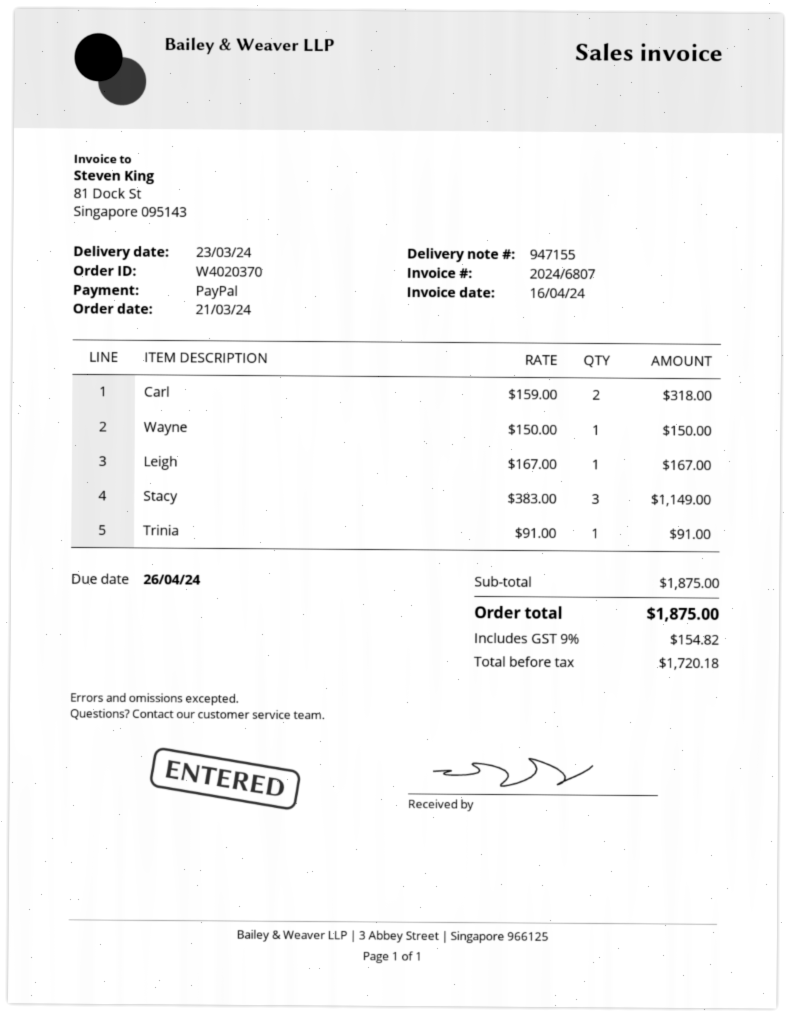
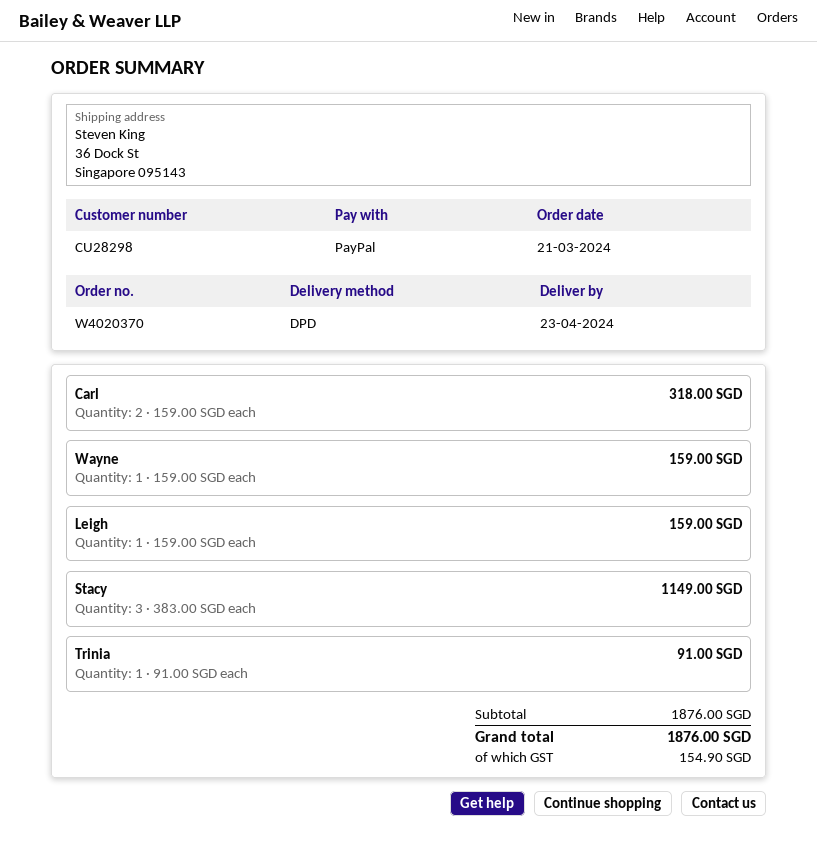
delivery date: 2024-03-23 -> 2024-04-23
Wayne: 1 x 150.00 = 150.00 -> 1 x 159.00 = 159.00
Leigh: 1 x 167.00 = 167.00 -> 1 x 159.00 = 159.00
subtotal: 1875.00 -> 1876.00
tax: 154.82 -> 154.90
total: 1875.00 -> 1876.00

